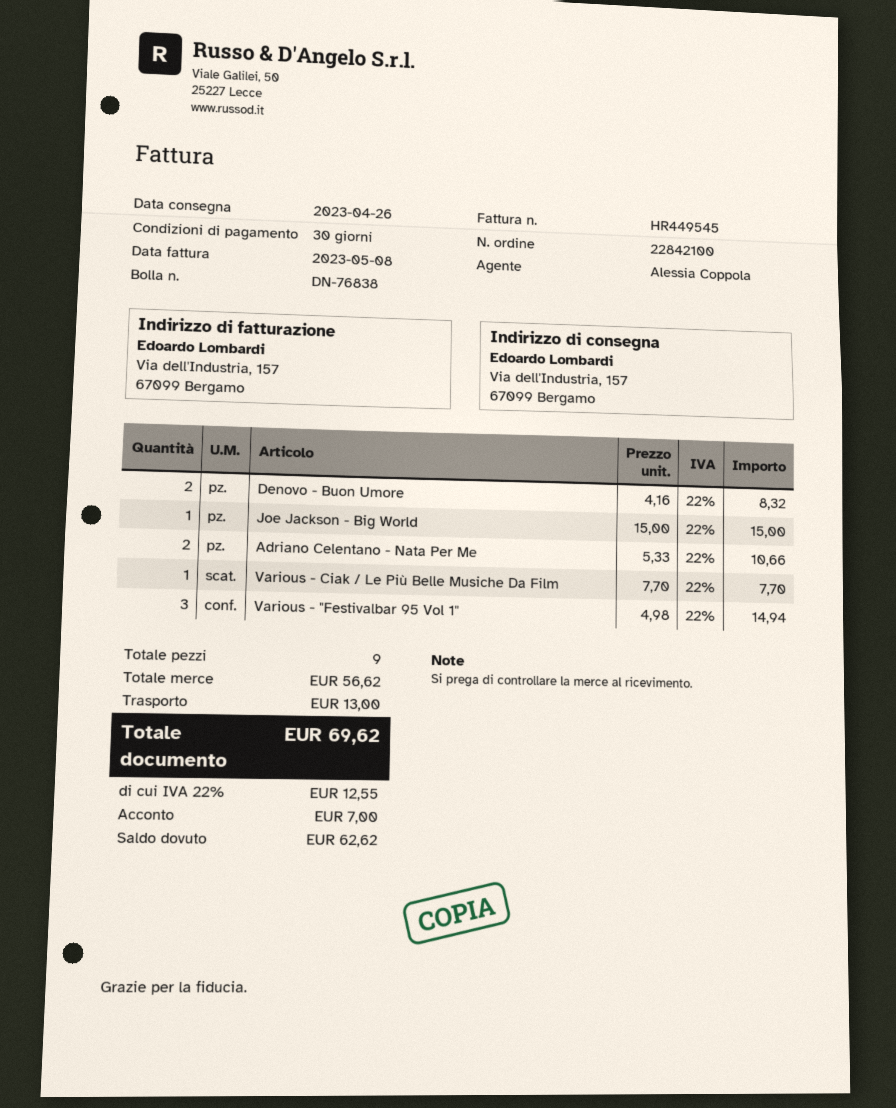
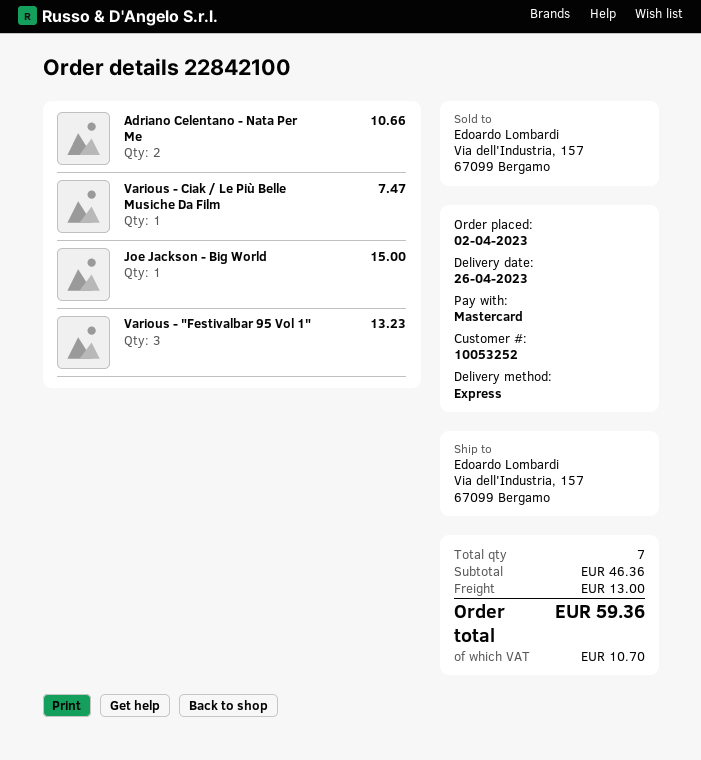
Denovo - Buon Umore: 2 for 8.32 -> none
Various - Ciak / Le Più Belle Musiche Da Film: 1 for 7.70 -> 1 for 7.47
Various - "Festivalbar 95 Vol 1": 3 for 14.94 -> 3 for 13.23
total quantity: 9 -> 7
subtotal: 56.62 -> 46.36
tax: 12.55 -> 10.70
total: 69.62 -> 59.36

